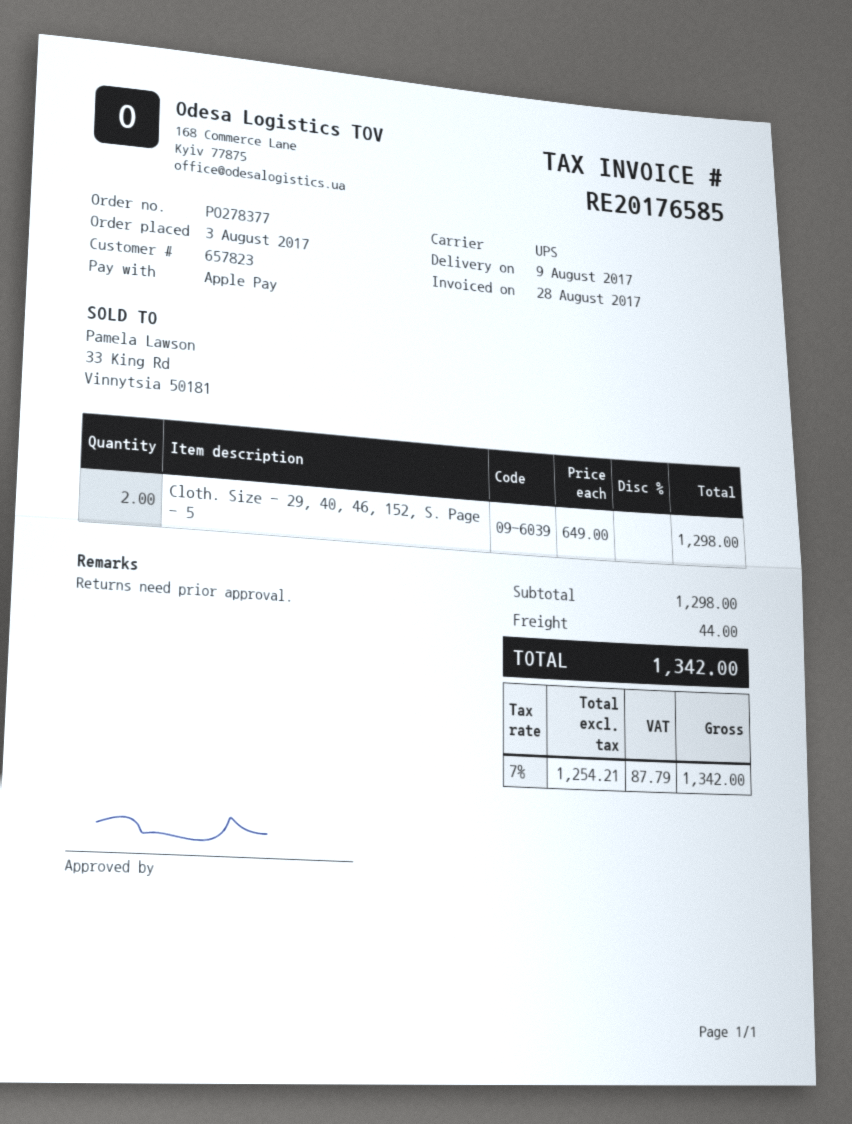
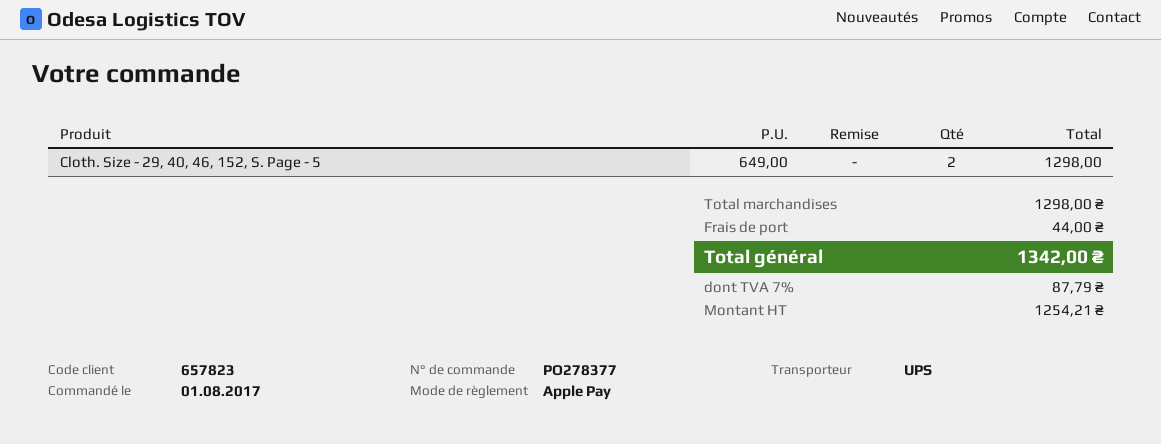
order date: 2017-08-03 -> 2017-08-01

